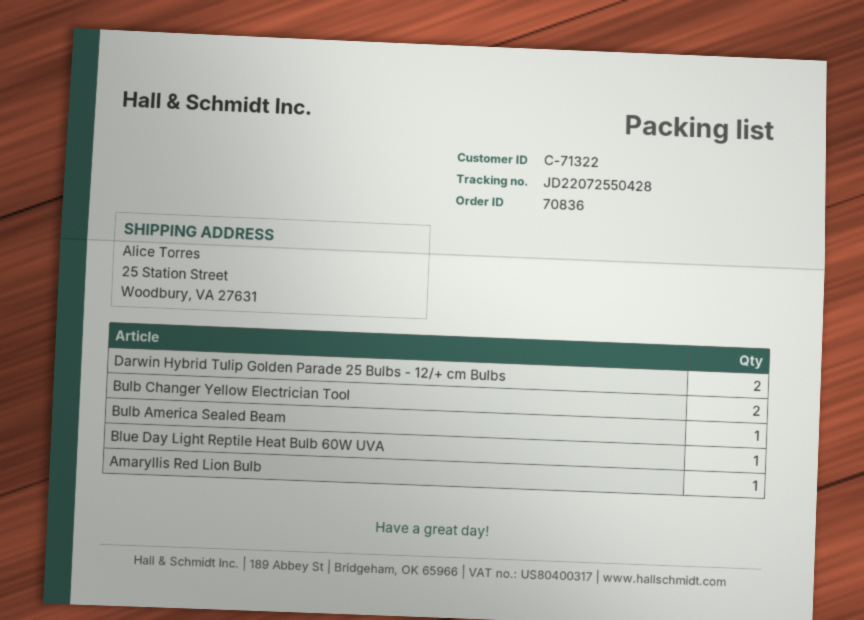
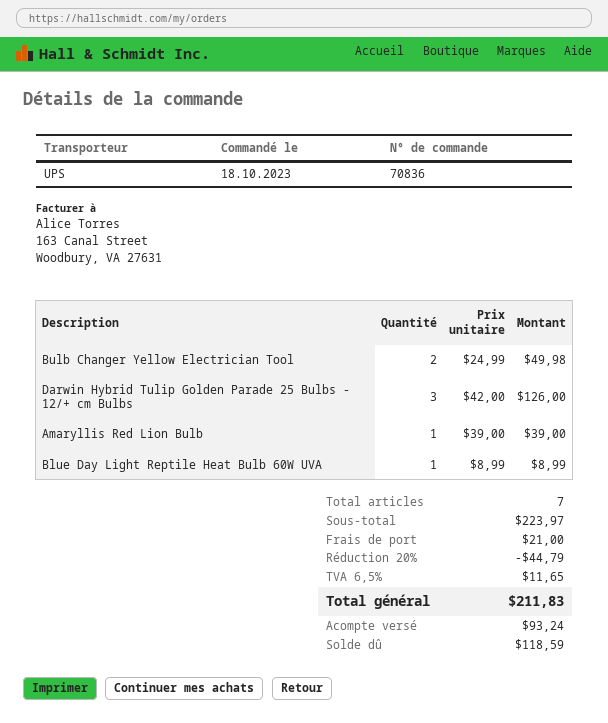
Darwin Hybrid Tulip Golden Parade 25 Bulbs - 12/+ cm Bulbs: 2 -> 3
Bulb America Sealed Beam: 1 -> none

